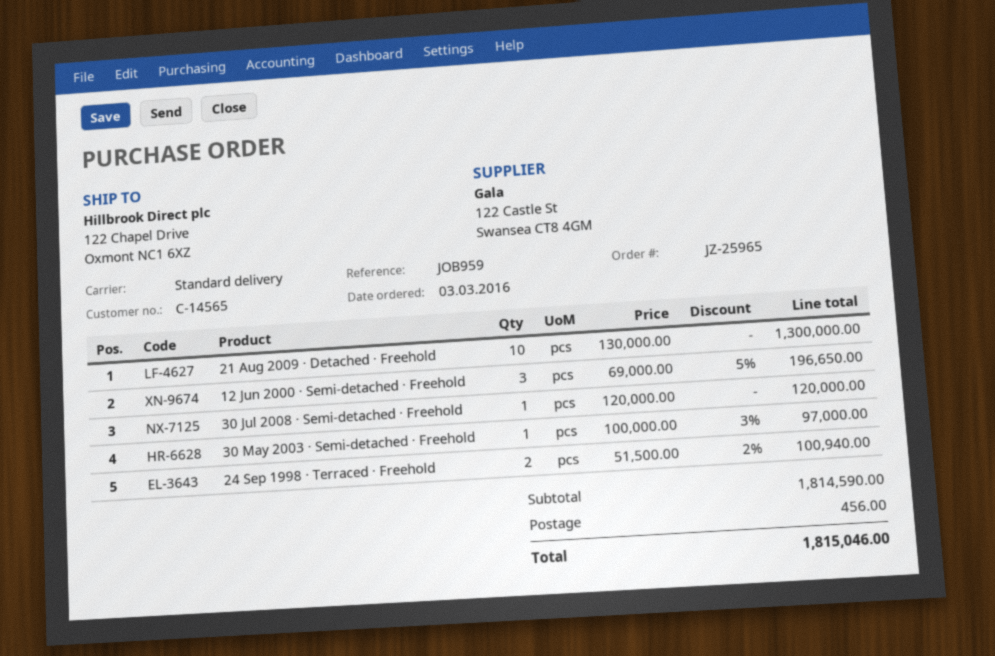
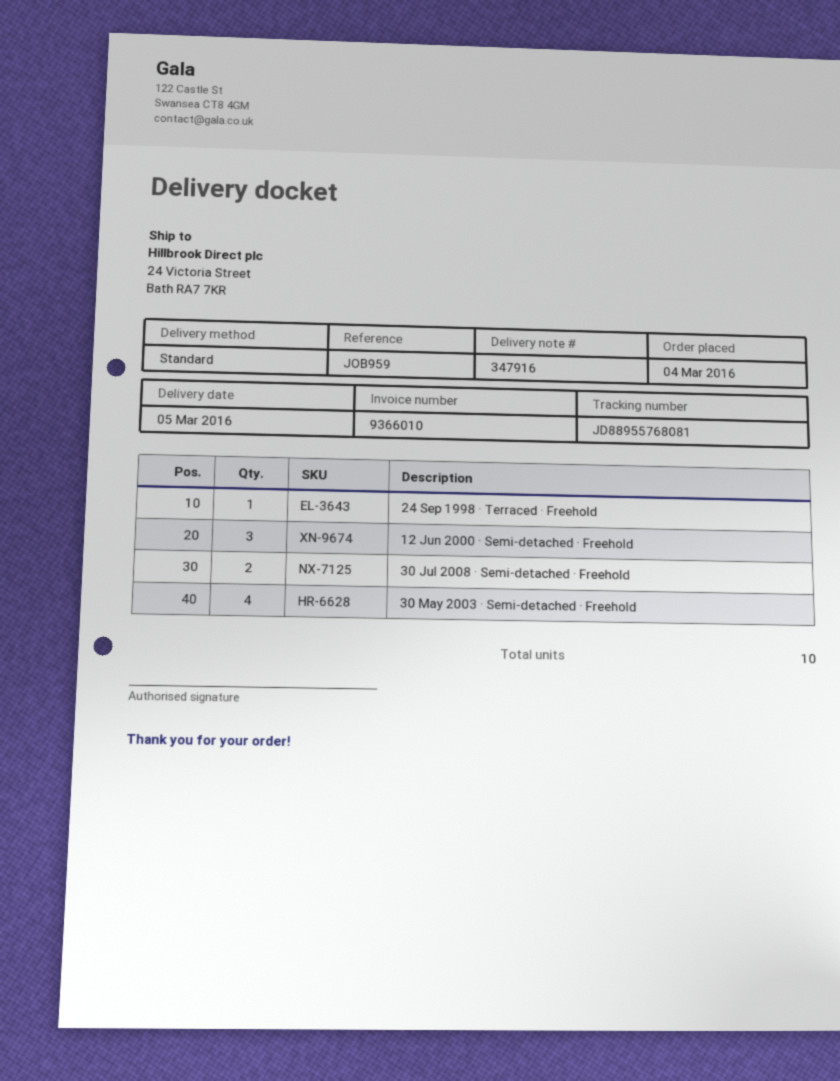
order date: 2016-03-03 -> 2016-03-04
ship to: 122 Chapel Drive, Oxmont NC1 6XZ -> 24 Victoria Street, Bath RA7 7KR
21 Aug 2009 · Detached · Freehold: 10 -> none
30 Jul 2008 · Semi-detached · Freehold: 1 -> 2
30 May 2003 · Semi-detached · Freehold: 1 -> 4
24 Sep 1998 · Terraced · Freehold: 2 -> 1

